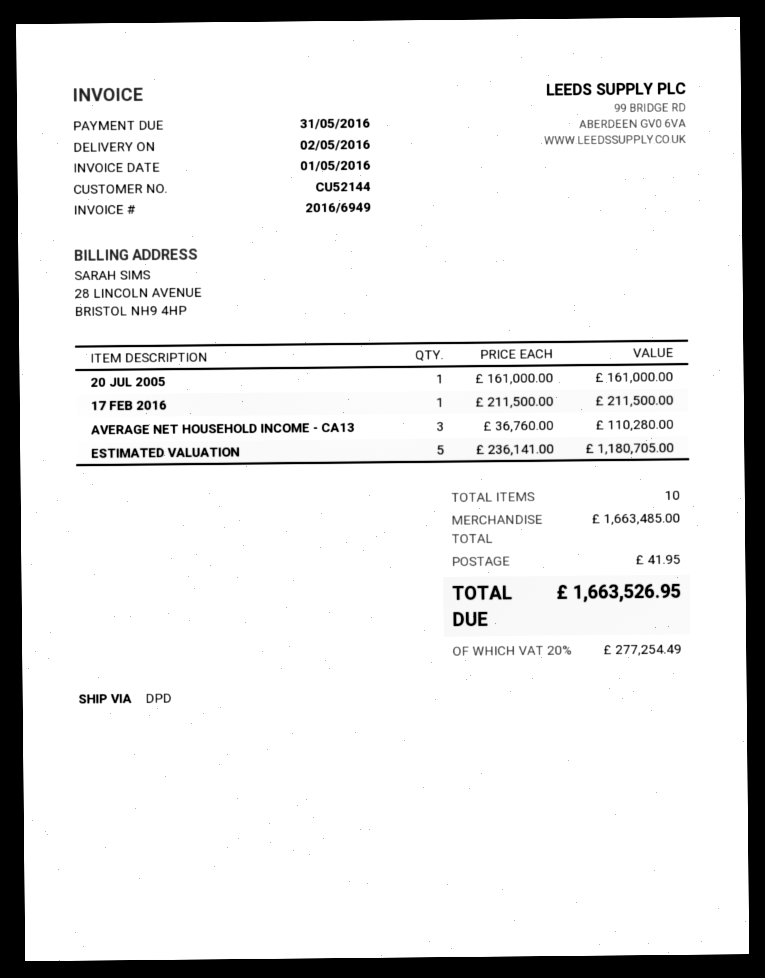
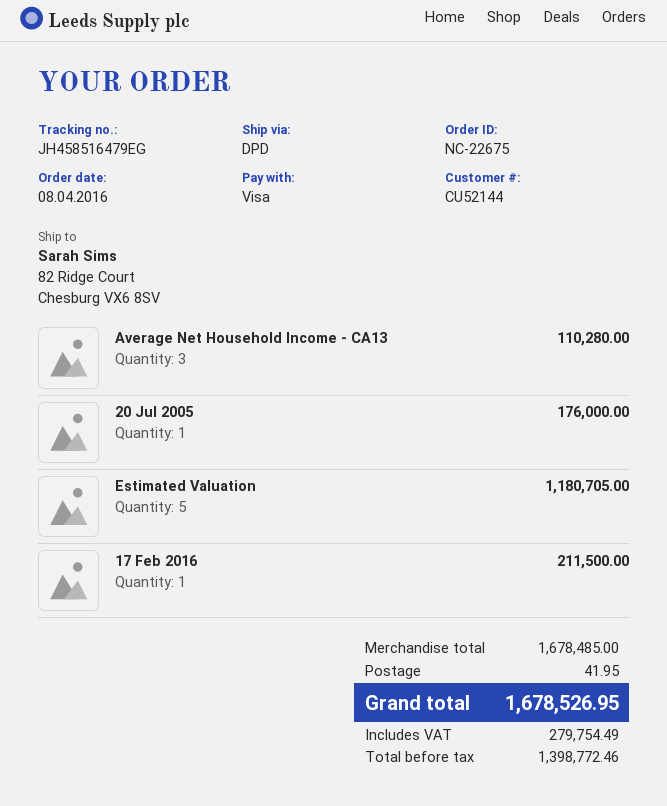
20 JUL 2005: 1 for 161000.00 -> 1 for 176000.00
subtotal: 1663485.00 -> 1678485.00
tax: 277254.49 -> 279754.49
total: 1663526.95 -> 1678526.95

